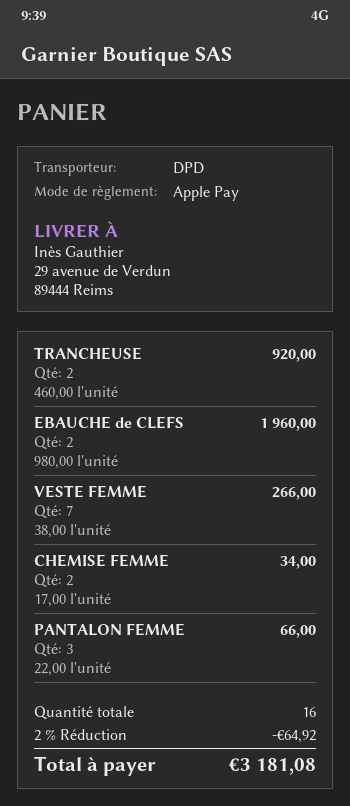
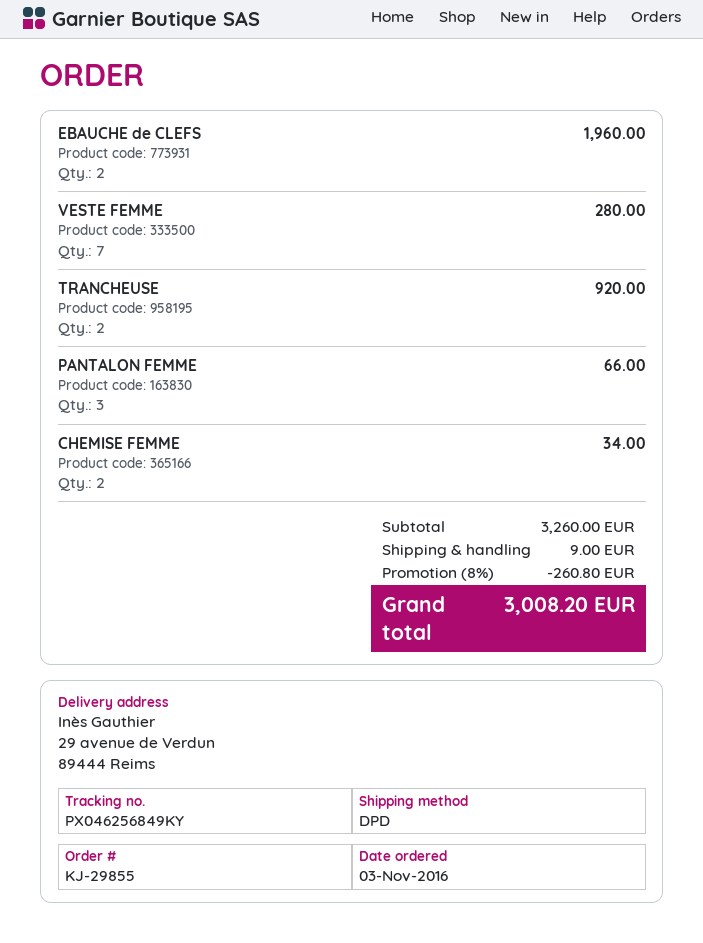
VESTE FEMME: 7 for 266.00 -> 7 for 280.00
discount: 2% = 64.92 -> 8% = 260.80
shipping: none -> 9.00
total: 3181.08 -> 3008.20

